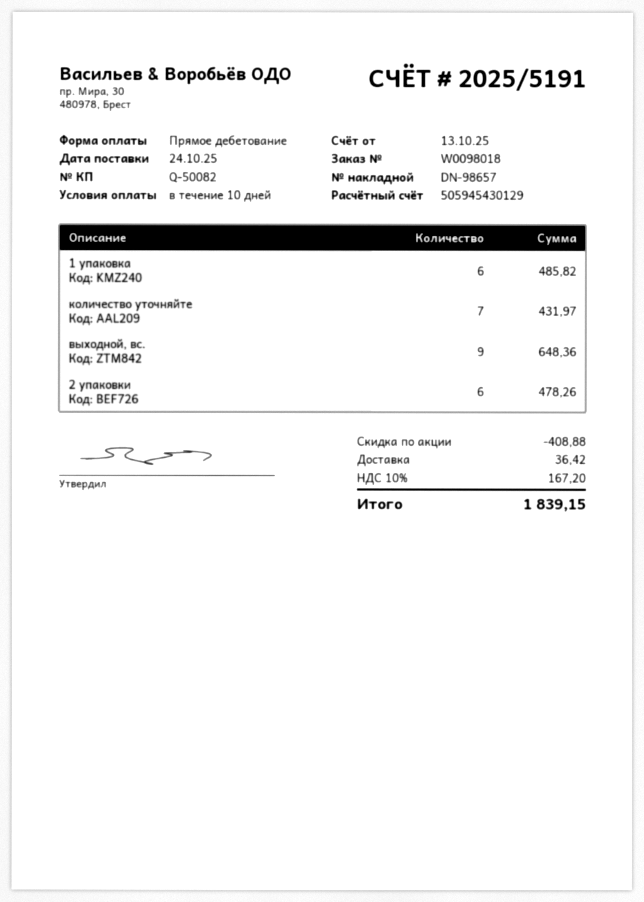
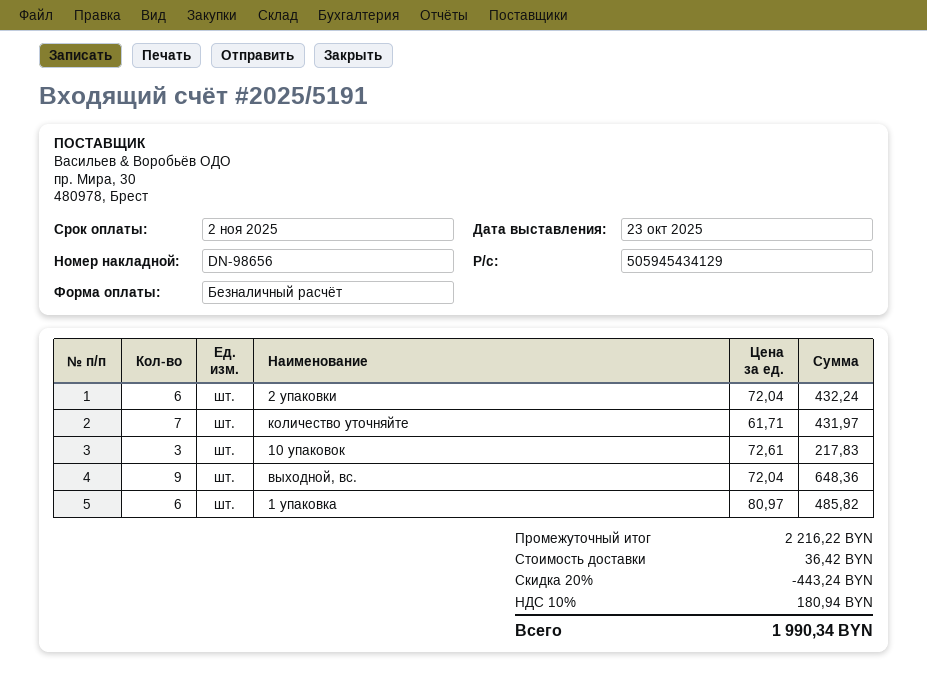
delivery note number: DN-98657 -> DN-98656
invoice date: 2025-10-13 -> 2025-10-23
payment method: direct debit -> bank transfer
bank account: 505945430129 -> 505945434129
2 упаковки: 6 for 478.26 -> 6 for 432.24
10 упаковок: none -> 3 for 217.83
discount: 408.88 -> 443.24
tax: 10% = 167.20 -> 10% = 180.94
total: 1839.15 -> 1990.34

